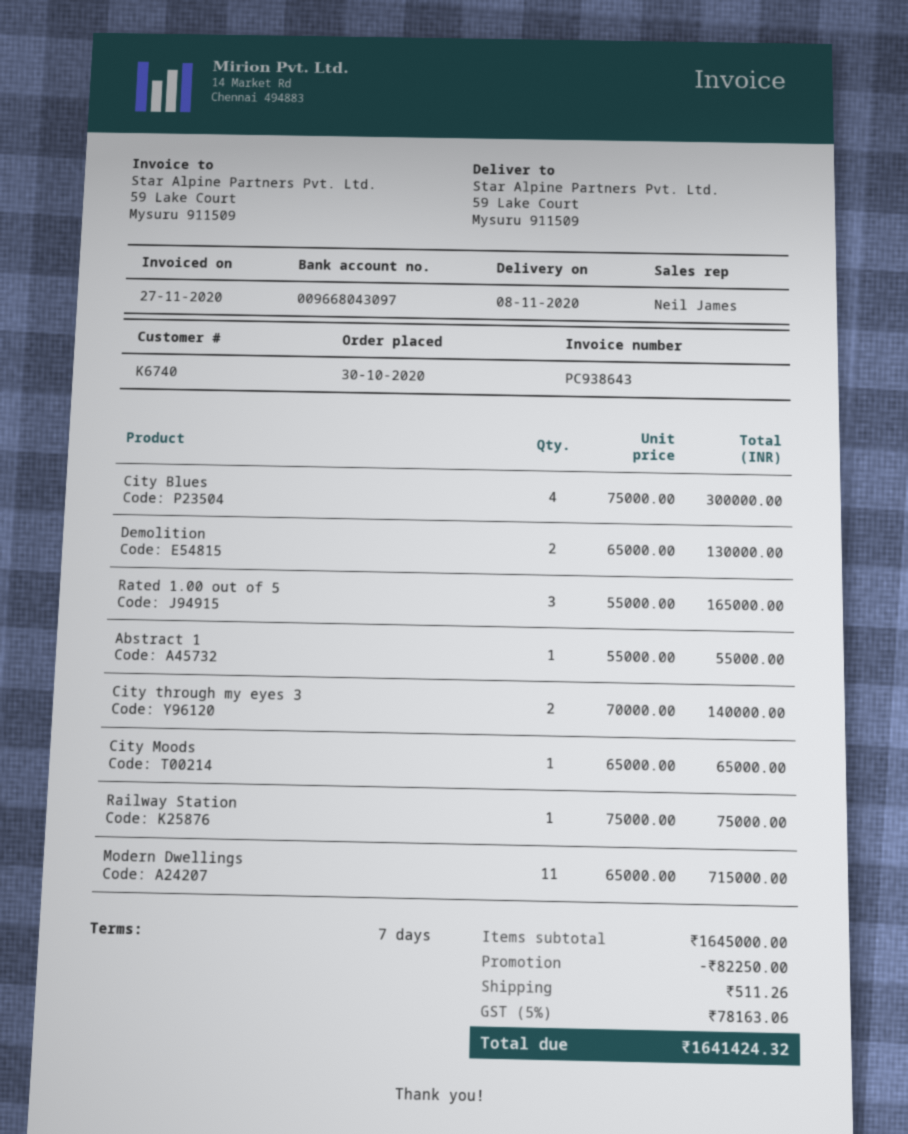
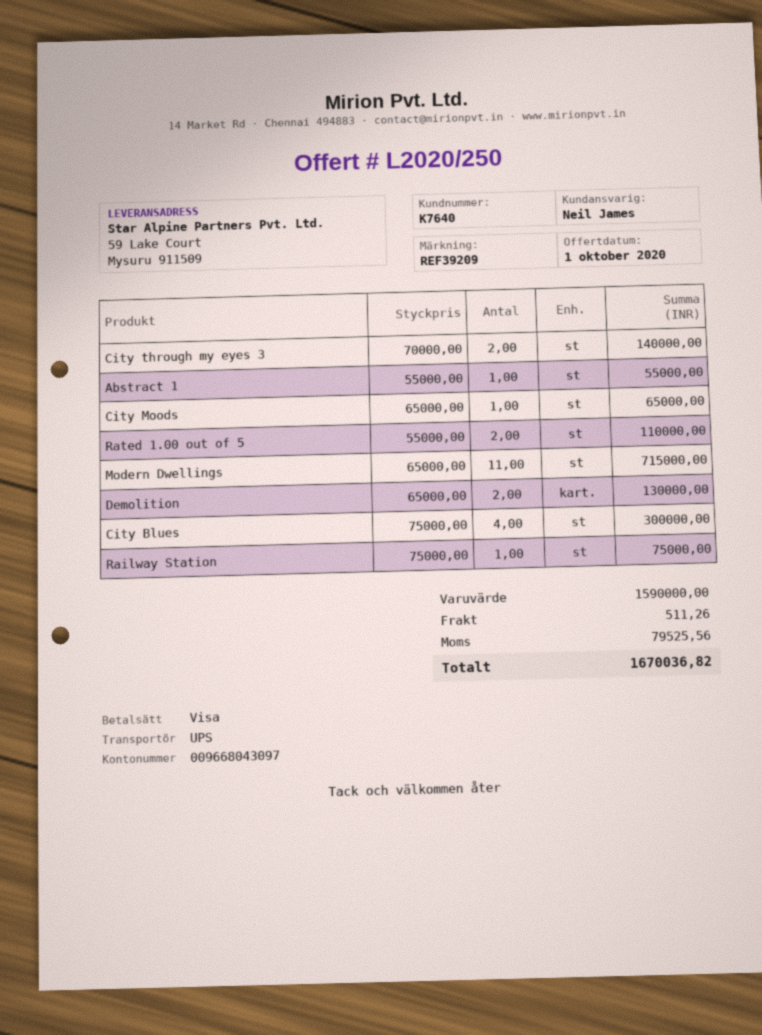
customer number: K6740 -> K7640
Rated 1.00 out of 5: 3 x 55000.00 = 165000.00 -> 2 x 55000.00 = 110000.00
subtotal: 1645000.00 -> 1590000.00
discount: 82250.00 -> none
tax: 78163.06 -> 79525.56
total: 1641424.32 -> 1670036.82

